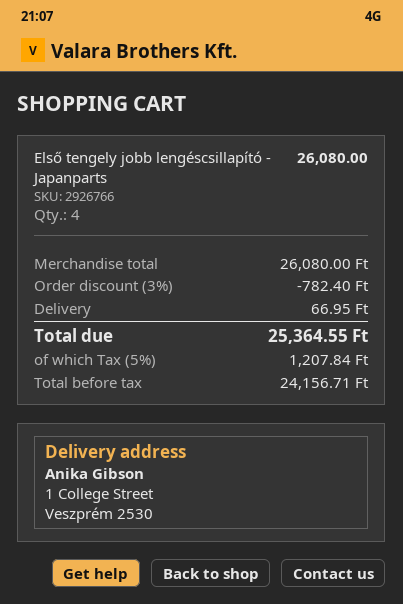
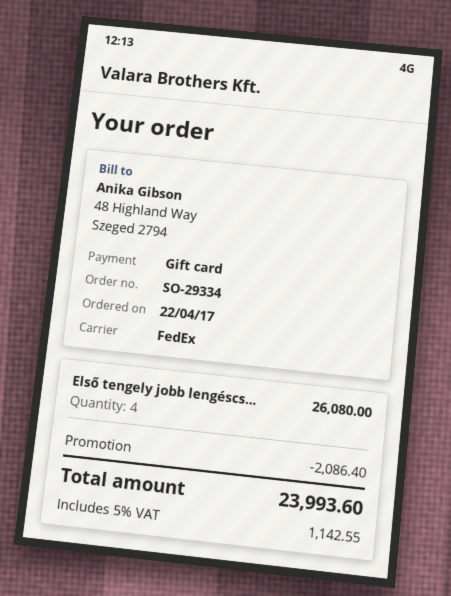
discount: 782.40 -> 2086.40
shipping: 66.95 -> none
tax: 5% = 1207.84 -> 5% = 1142.55
total: 25364.55 -> 23993.60

